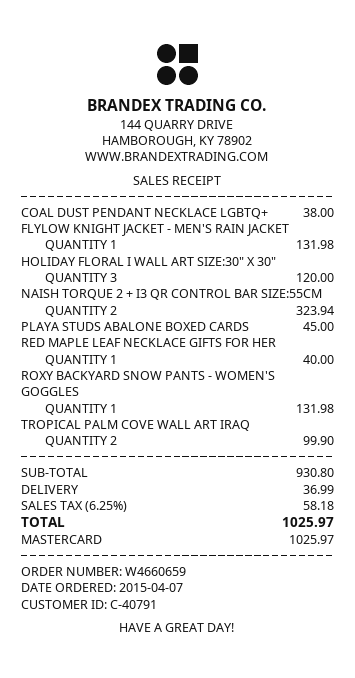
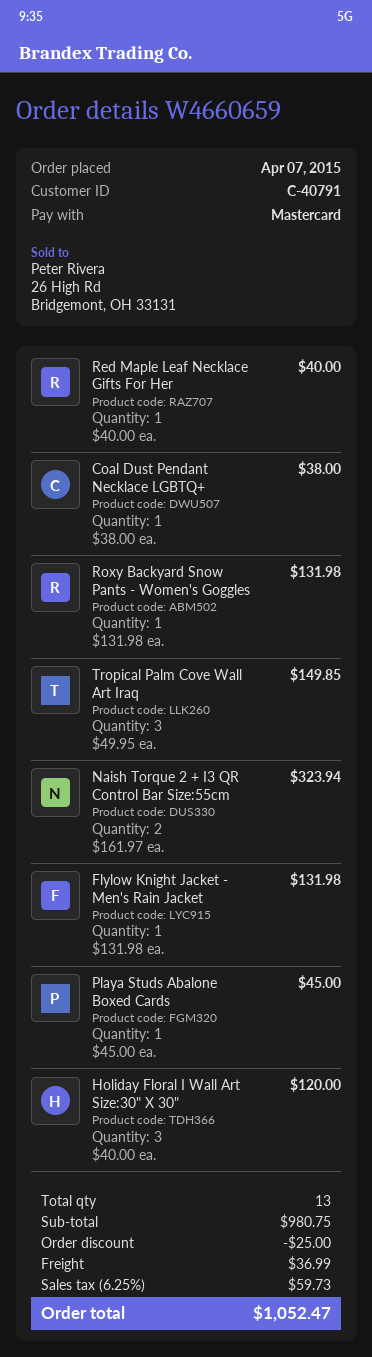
TROPICAL PALM COVE WALL ART IRAQ: 2 for 99.90 -> 3 for 149.85
subtotal: 930.80 -> 980.75
discount: none -> 25.00
tax: 6.25% = 58.18 -> 6.25% = 59.73
total: 1025.97 -> 1052.47

